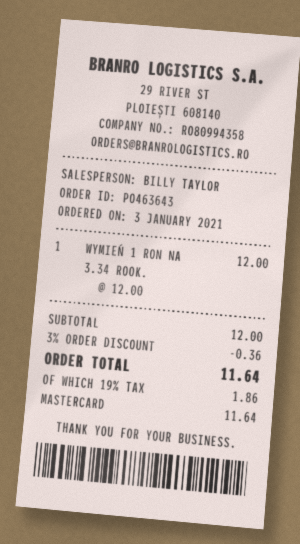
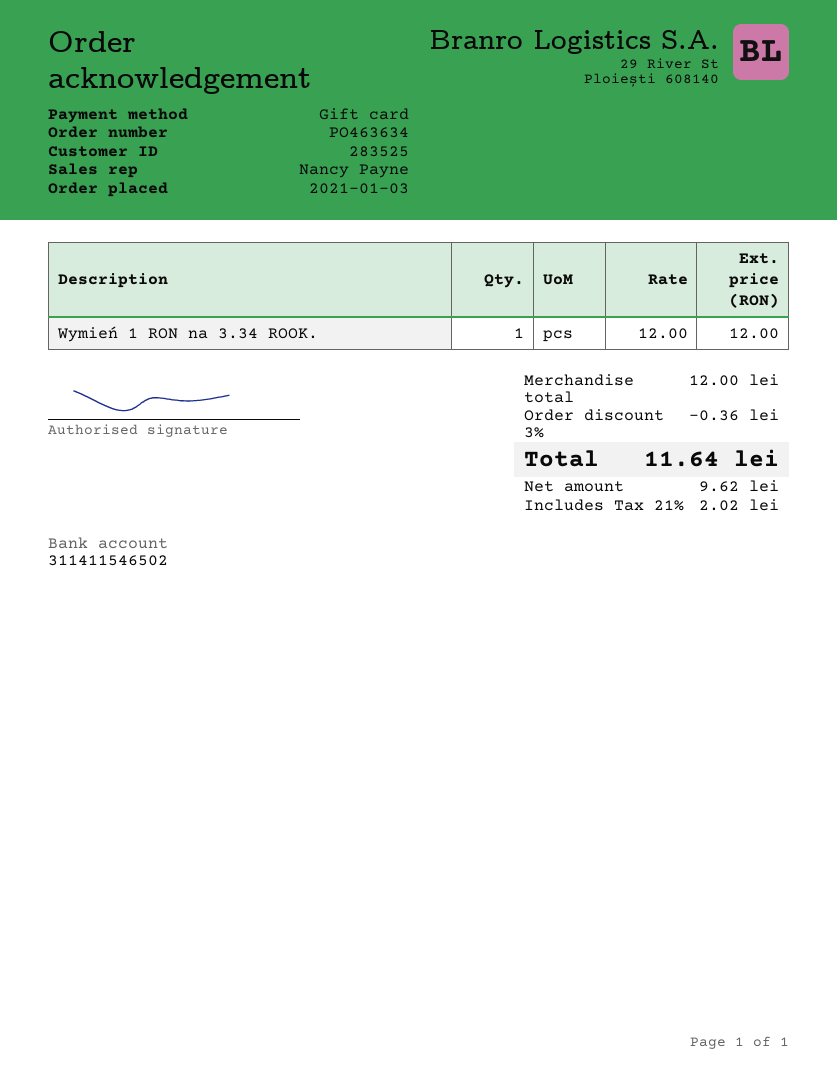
order number: PO463643 -> PO463634
sales rep: BILLY TAYLOR -> Nancy Payne
payment method: Mastercard -> gift card
tax: 19% = 1.86 -> 21% = 2.02

